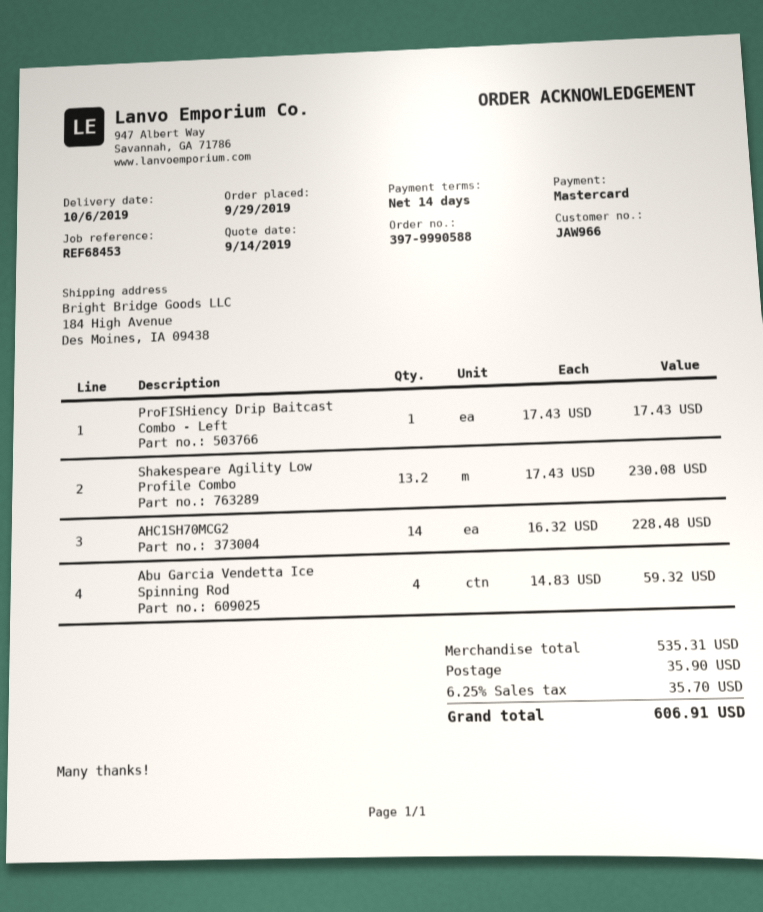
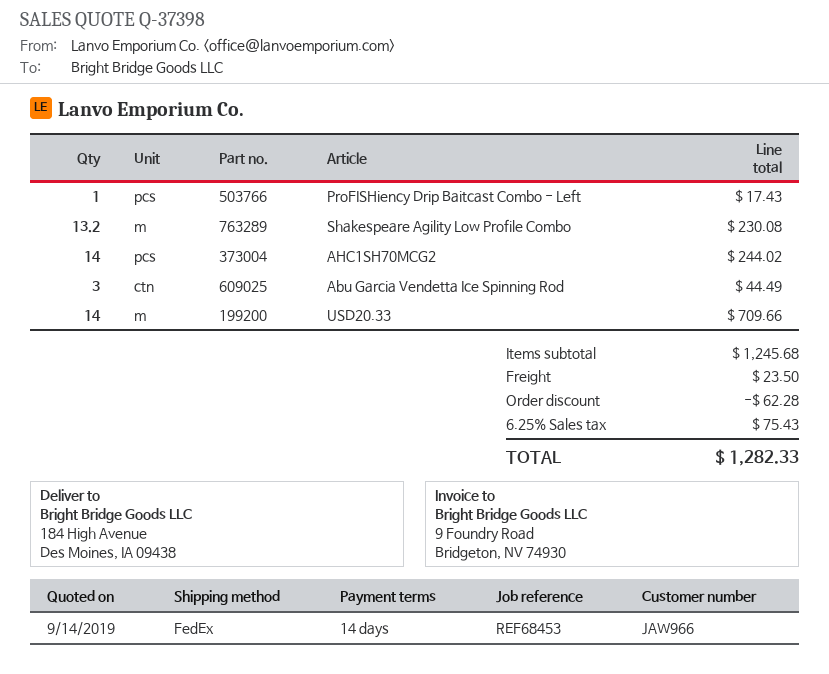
AHC1SH70MCG2: 14 for 228.48 -> 14 for 244.02
Abu Garcia Vendetta Ice Spinning Rod: 4 for 59.32 -> 3 for 44.49
USD20.33: none -> 14 for 709.66
subtotal: 535.31 -> 1245.68
discount: none -> 62.28
shipping: 35.90 -> 23.50
tax: 6.25% = 35.70 -> 6.25% = 75.43
total: 606.91 -> 1282.33

